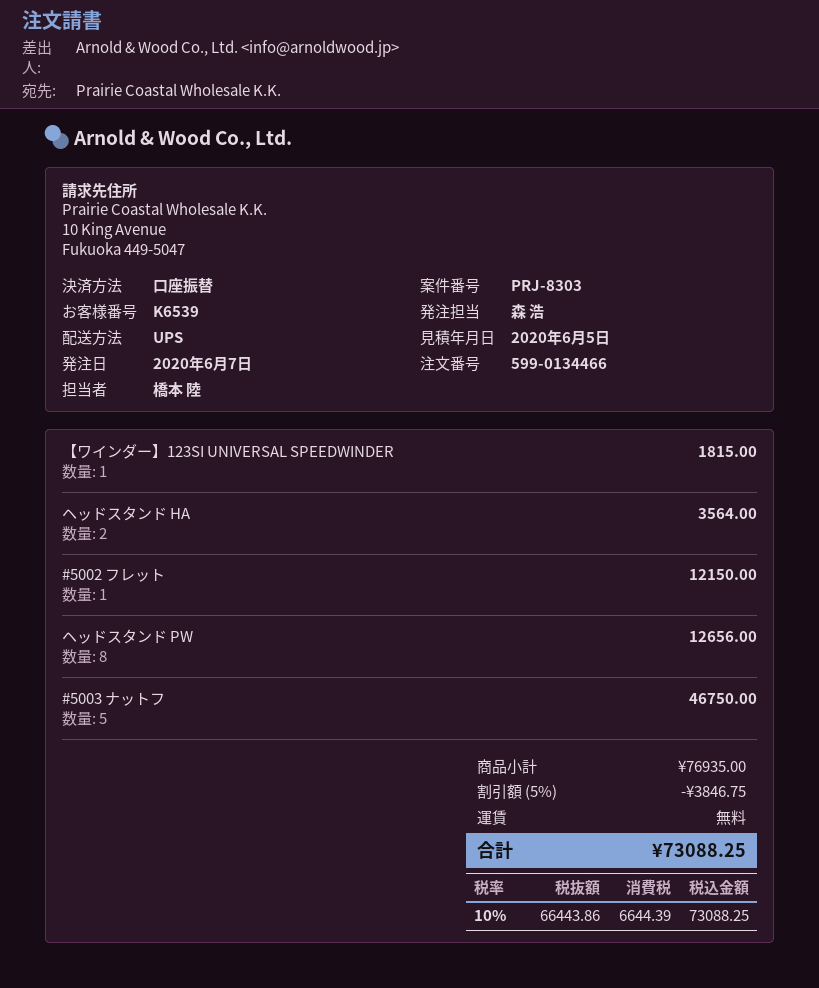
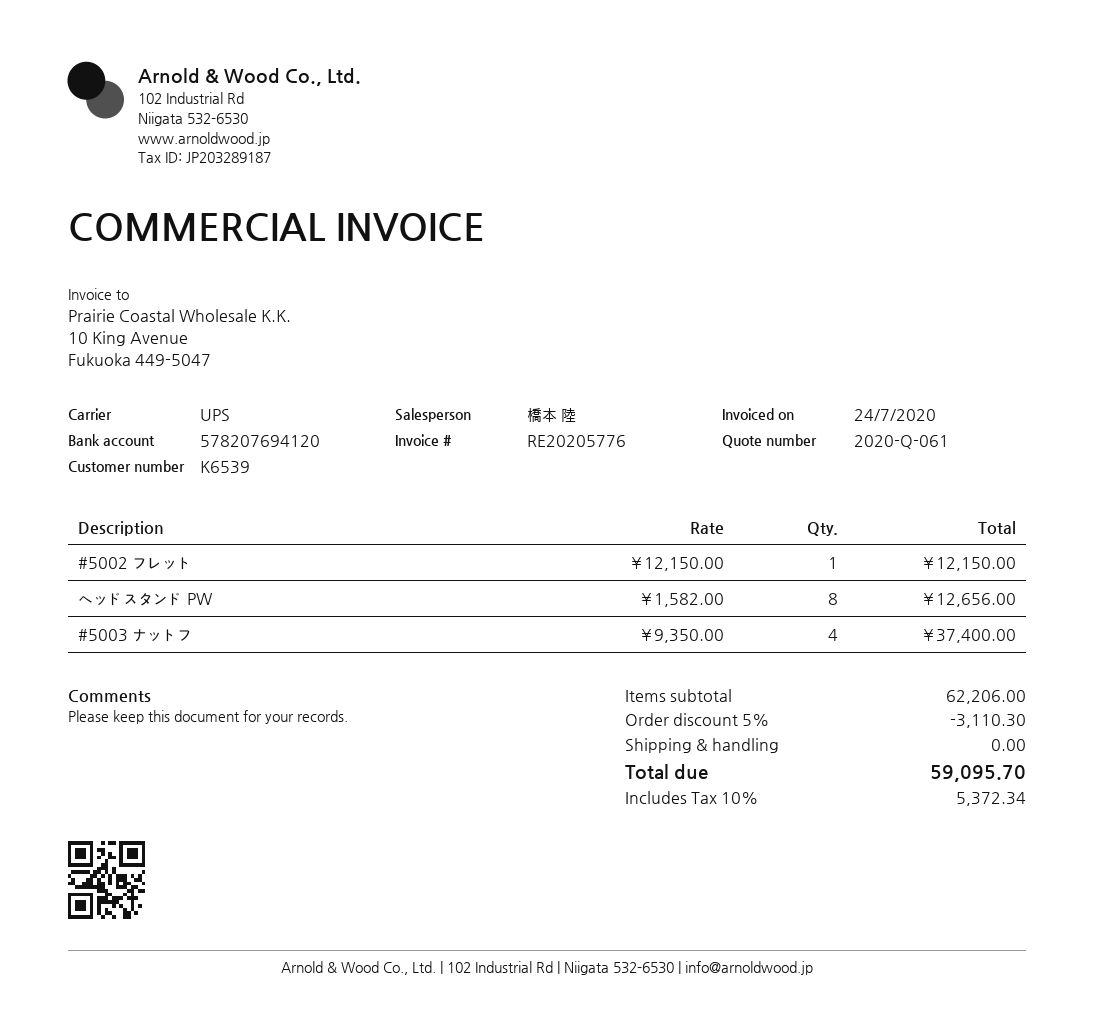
【ワインダー】123SI UNIVERSAL SPEEDWINDER: 1 for 1815.00 -> none
ヘッドスタンド HA: 2 for 3564.00 -> none
#5003 ナットフ: 5 for 46750.00 -> 4 for 37400.00
subtotal: 76935.00 -> 62206.00
discount: 5% = 3846.75 -> 5% = 3110.30
tax: 10% = 6644.39 -> 10% = 5372.34
total: 73088.25 -> 59095.70

